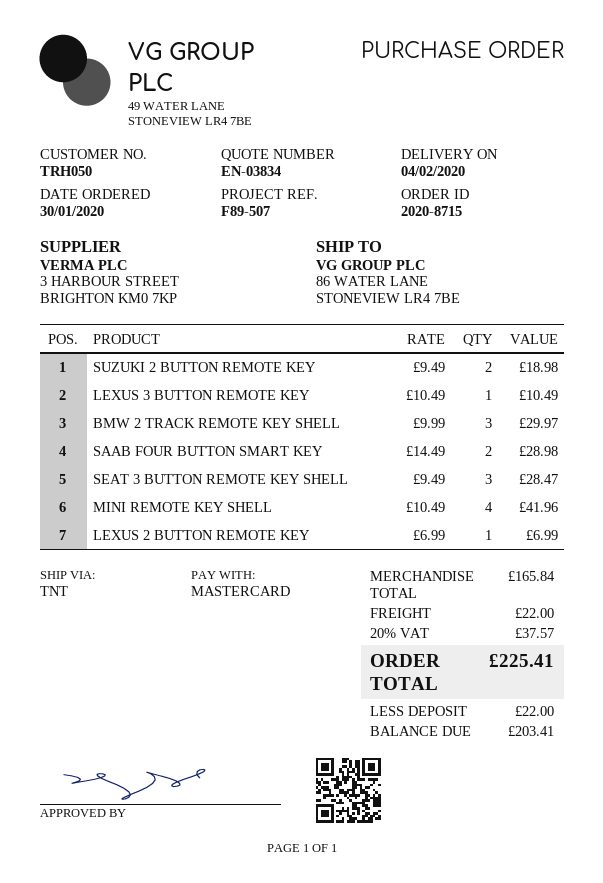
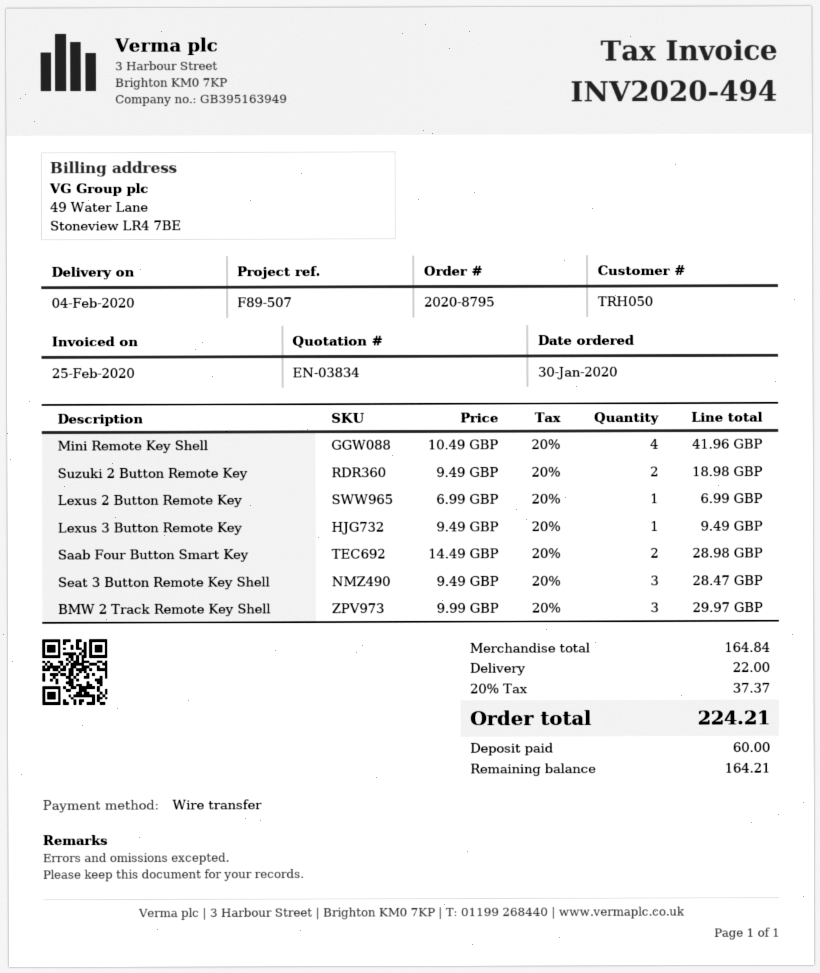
order number: 2020-8715 -> 2020-8795
payment method: Mastercard -> bank transfer
LEXUS 3 BUTTON REMOTE KEY: 1 x 10.49 = 10.49 -> 1 x 9.49 = 9.49
subtotal: 165.84 -> 164.84
tax: 20% = 37.57 -> 20% = 37.37
total: 225.41 -> 224.21
deposit: 22.00 -> 60.00
balance: 203.41 -> 164.21

